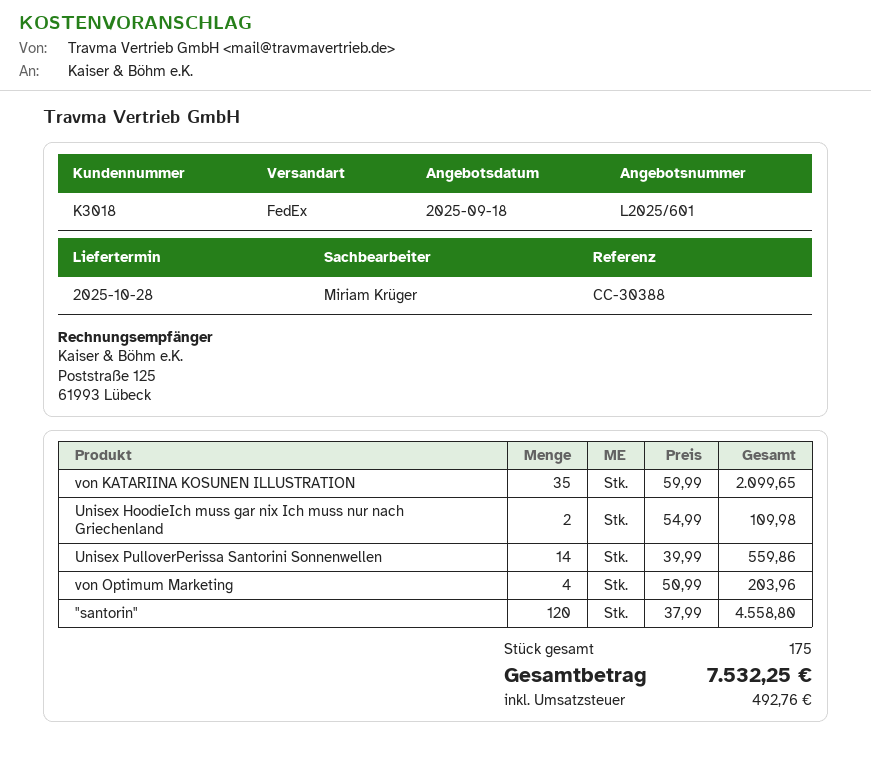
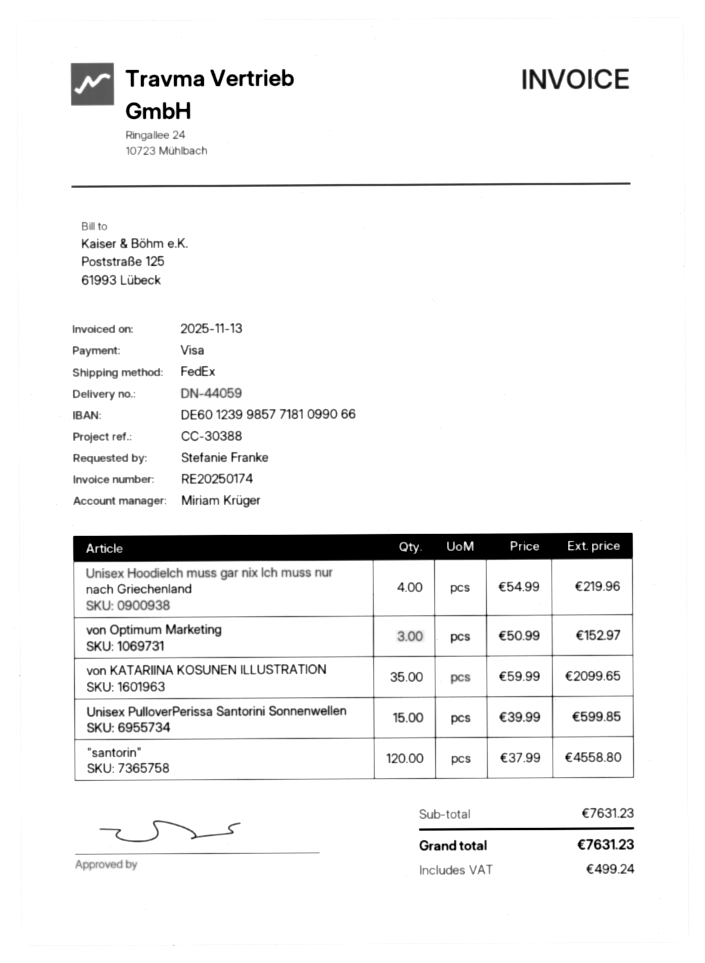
Unisex HoodieIch muss gar nix Ich muss nur nach Griechenland: 2 x 54.99 = 109.98 -> 4 x 54.99 = 219.96
Unisex PulloverPerissa Santorini Sonnenwellen: 14 x 39.99 = 559.86 -> 15 x 39.99 = 599.85
von Optimum Marketing: 4 x 50.99 = 203.96 -> 3 x 50.99 = 152.97
tax: 492.76 -> 499.24
total: 7532.25 -> 7631.23

